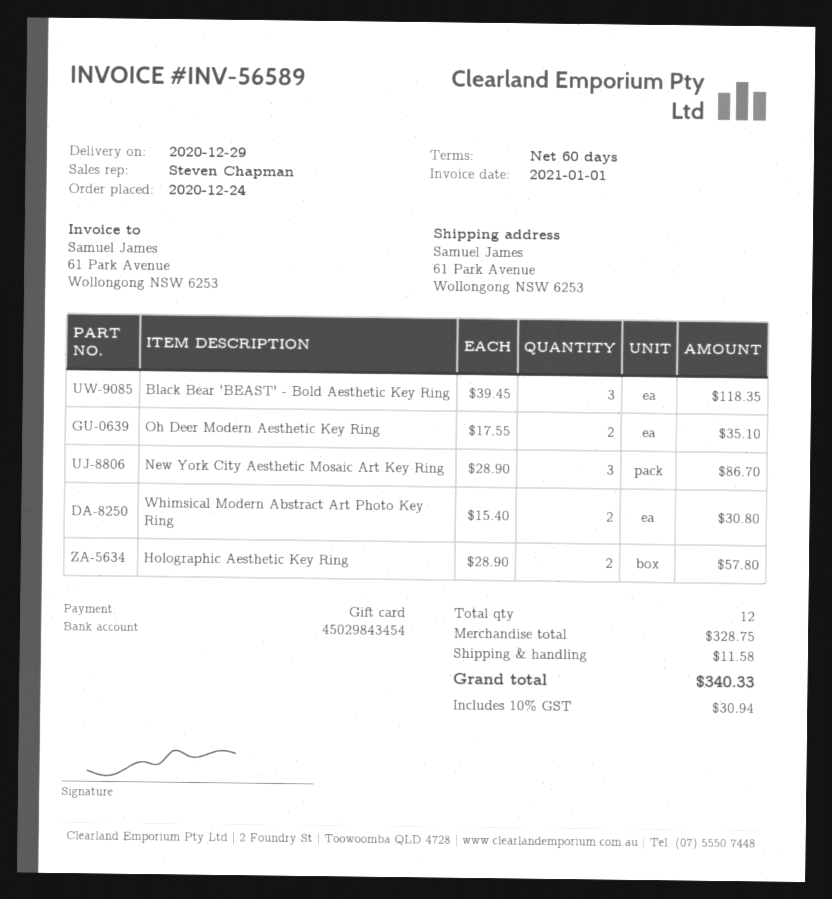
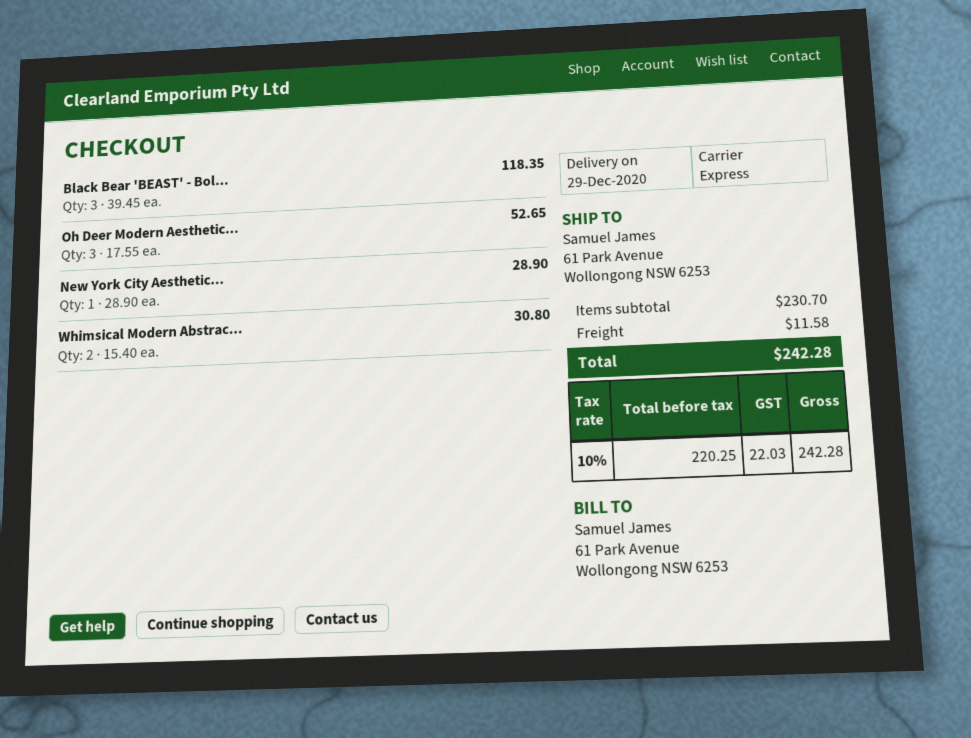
Oh Deer Modern Aesthetic Key Ring: 2 x 17.55 = 35.10 -> 3 x 17.55 = 52.65
New York City Aesthetic Mosaic Art Key Ring: 3 x 28.90 = 86.70 -> 1 x 28.90 = 28.90
Holographic Aesthetic Key Ring: 2 x 28.90 = 57.80 -> none
subtotal: 328.75 -> 230.70
tax: 10% = 30.94 -> 10% = 22.03
total: 340.33 -> 242.28

